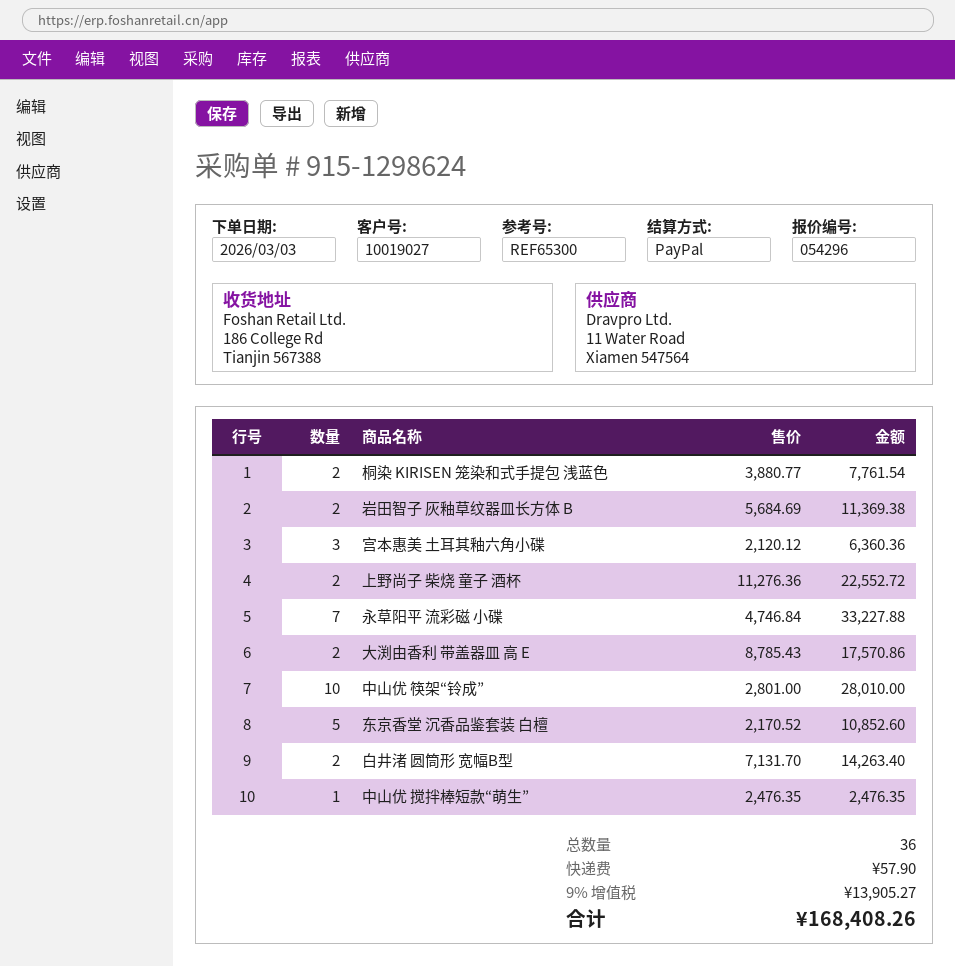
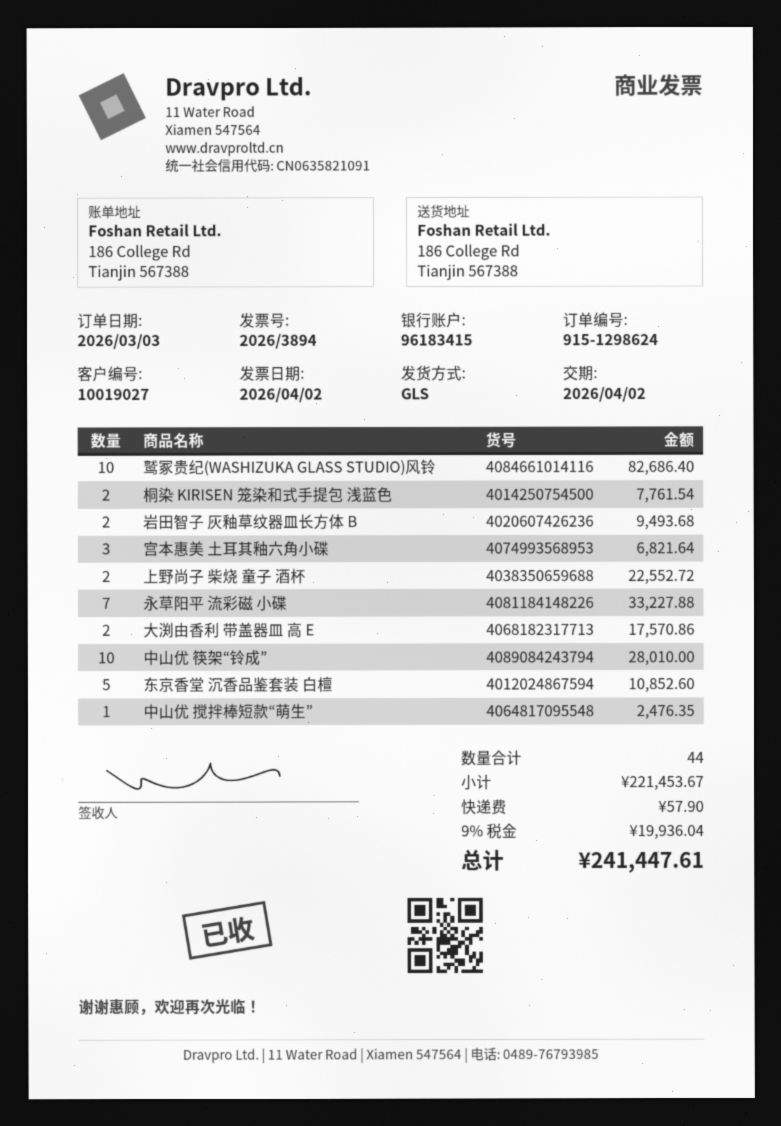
岩田智子 灰釉草纹器皿长方体 B: 2 for 11369.38 -> 2 for 9493.68
宫本惠美 土耳其釉六角小碟: 3 for 6360.36 -> 3 for 6821.64
白井渚 圆筒形 宽幅B型: 2 for 14263.40 -> none
鹫冢贵纪(WASHIZUKA GLASS STUDIO)风铃: none -> 10 for 82686.40
total quantity: 36 -> 44
tax: 9% = 13905.27 -> 9% = 19936.04
total: 168408.26 -> 241447.61

